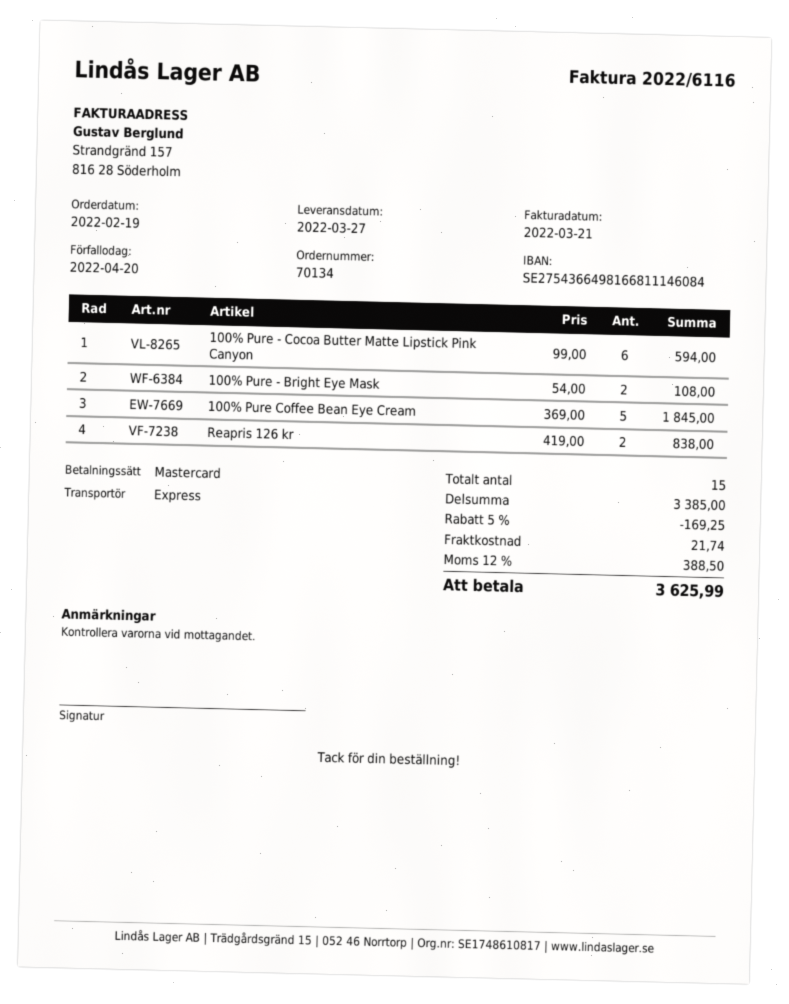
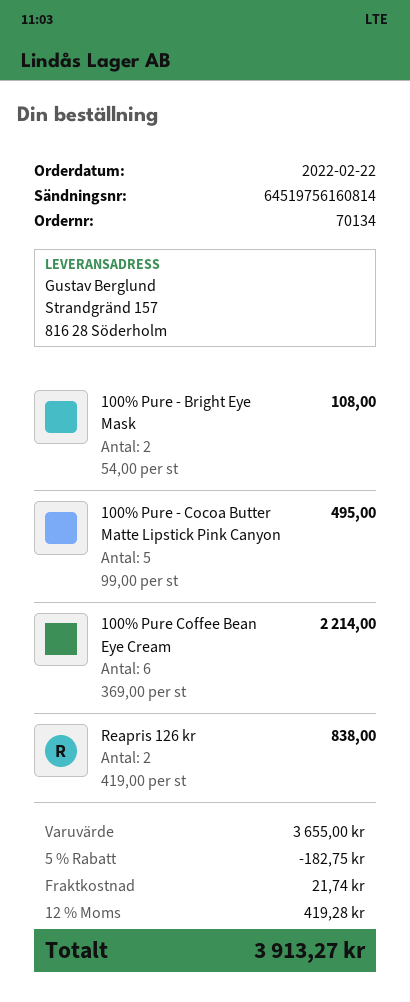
order date: 2022-02-19 -> 2022-02-22
100% Pure - Cocoa Butter Matte Lipstick Pink Canyon: 6 x 99.00 = 594.00 -> 5 x 99.00 = 495.00
100% Pure Coffee Bean Eye Cream: 5 x 369.00 = 1845.00 -> 6 x 369.00 = 2214.00
subtotal: 3385.00 -> 3655.00
discount: 5% = 169.25 -> 5% = 182.75
tax: 12% = 388.50 -> 12% = 419.28
total: 3625.99 -> 3913.27

